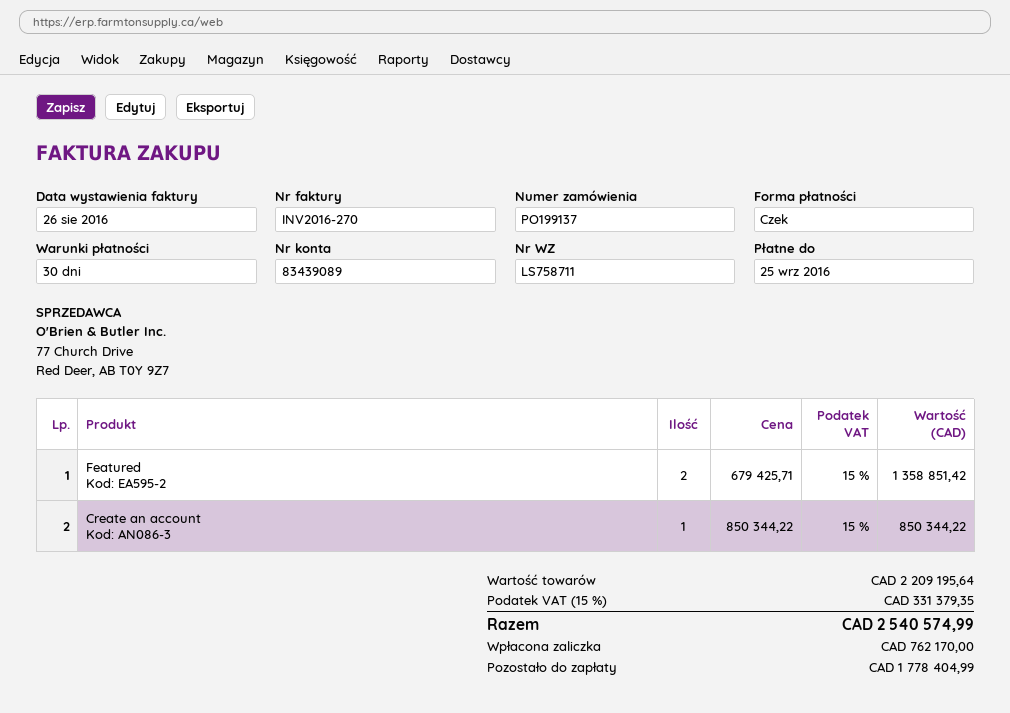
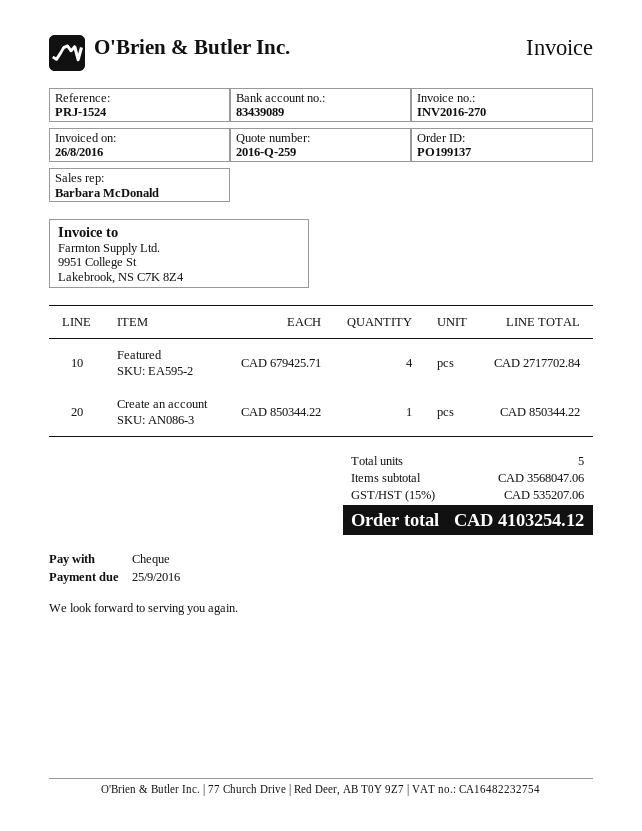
Featured: 2 x 679425.71 = 1358851.42 -> 4 x 679425.71 = 2717702.84
subtotal: 2209195.64 -> 3568047.06
tax: 15% = 331379.35 -> 15% = 535207.06
total: 2540574.99 -> 4103254.12

